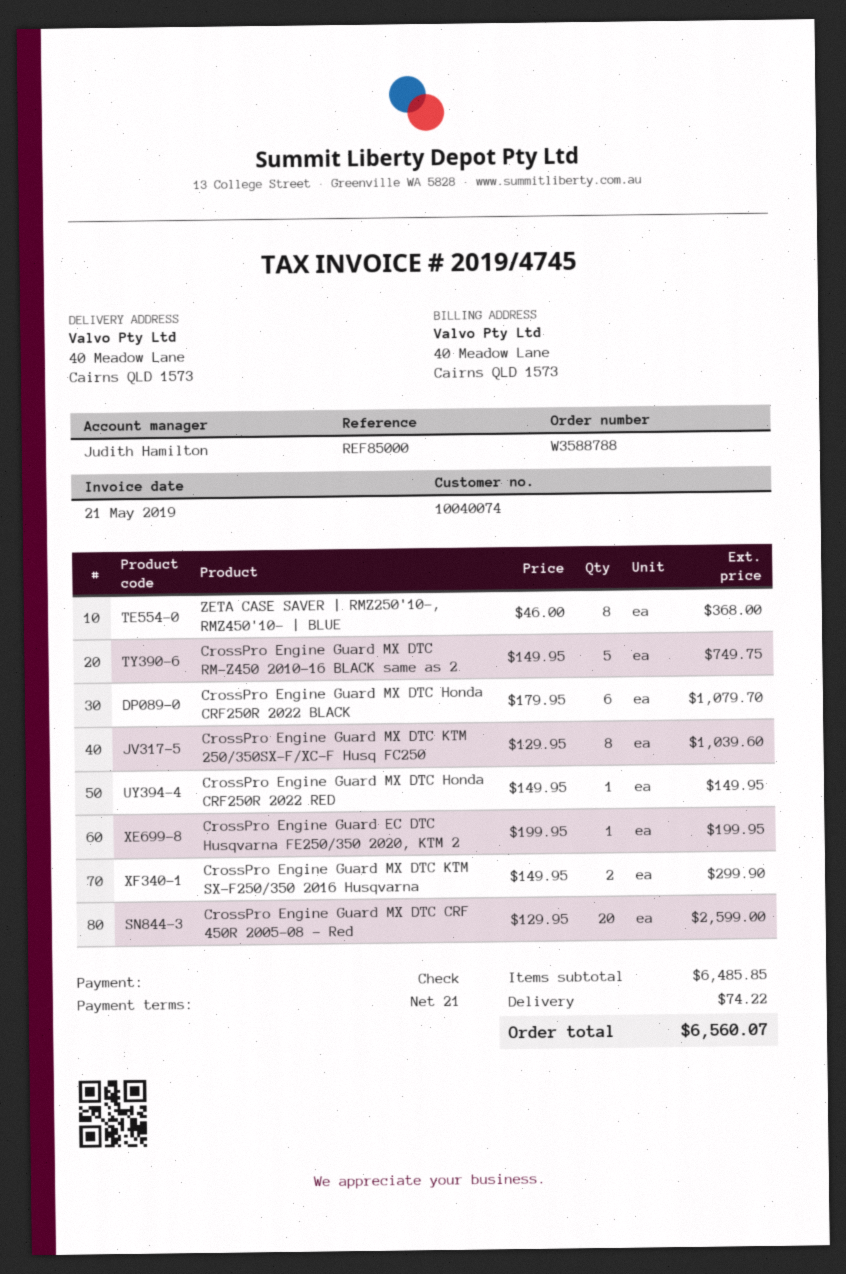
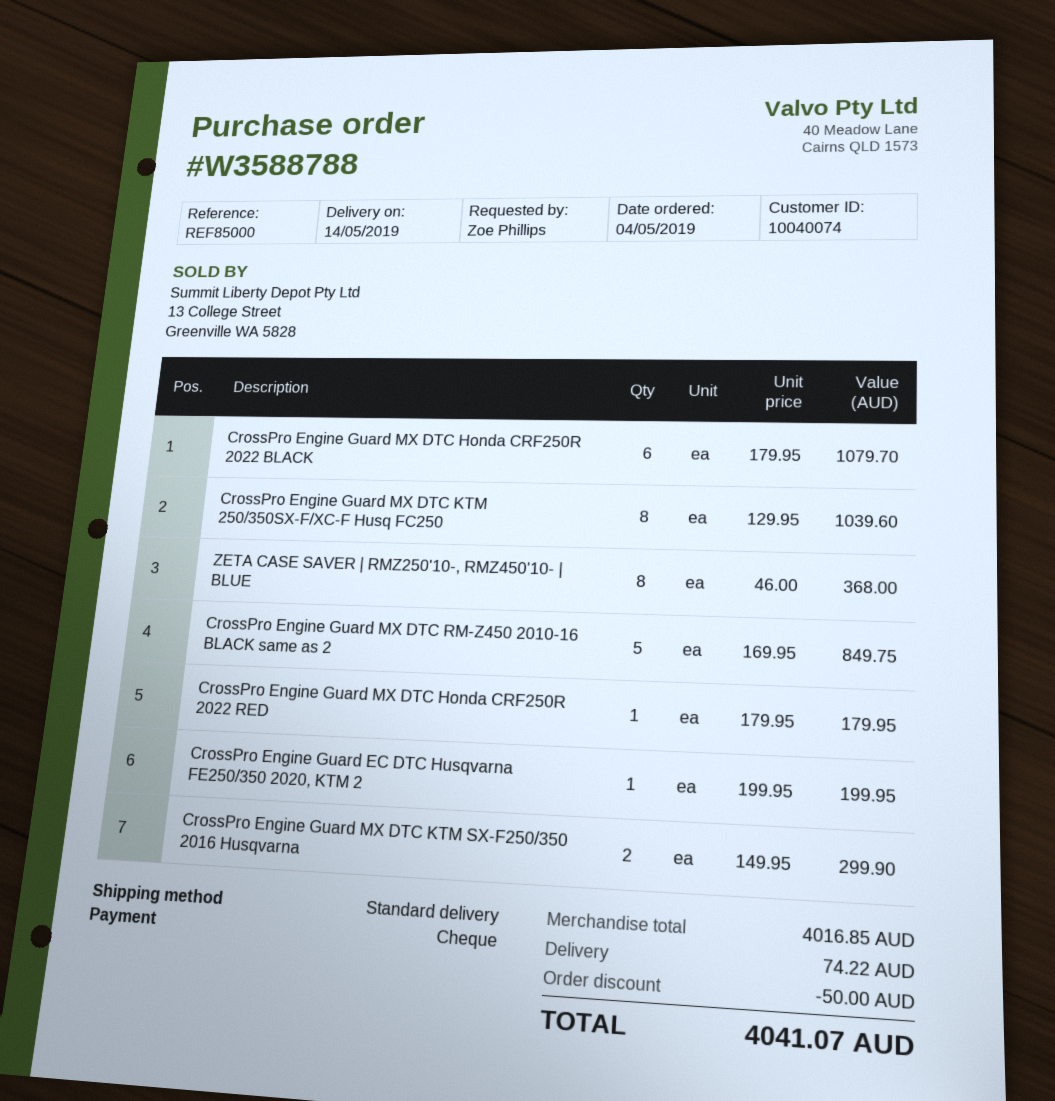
CrossPro Engine Guard MX DTC RM-Z450 2010-16 BLACK same as 2: 5 x 149.95 = 749.75 -> 5 x 169.95 = 849.75
CrossPro Engine Guard MX DTC Honda CRF250R 2022 RED: 1 x 149.95 = 149.95 -> 1 x 179.95 = 179.95
CrossPro Engine Guard MX DTC CRF 450R 2005-08 - Red: 20 x 129.95 = 2599.00 -> none
subtotal: 6485.85 -> 4016.85
discount: none -> 50.00
total: 6560.07 -> 4041.07

